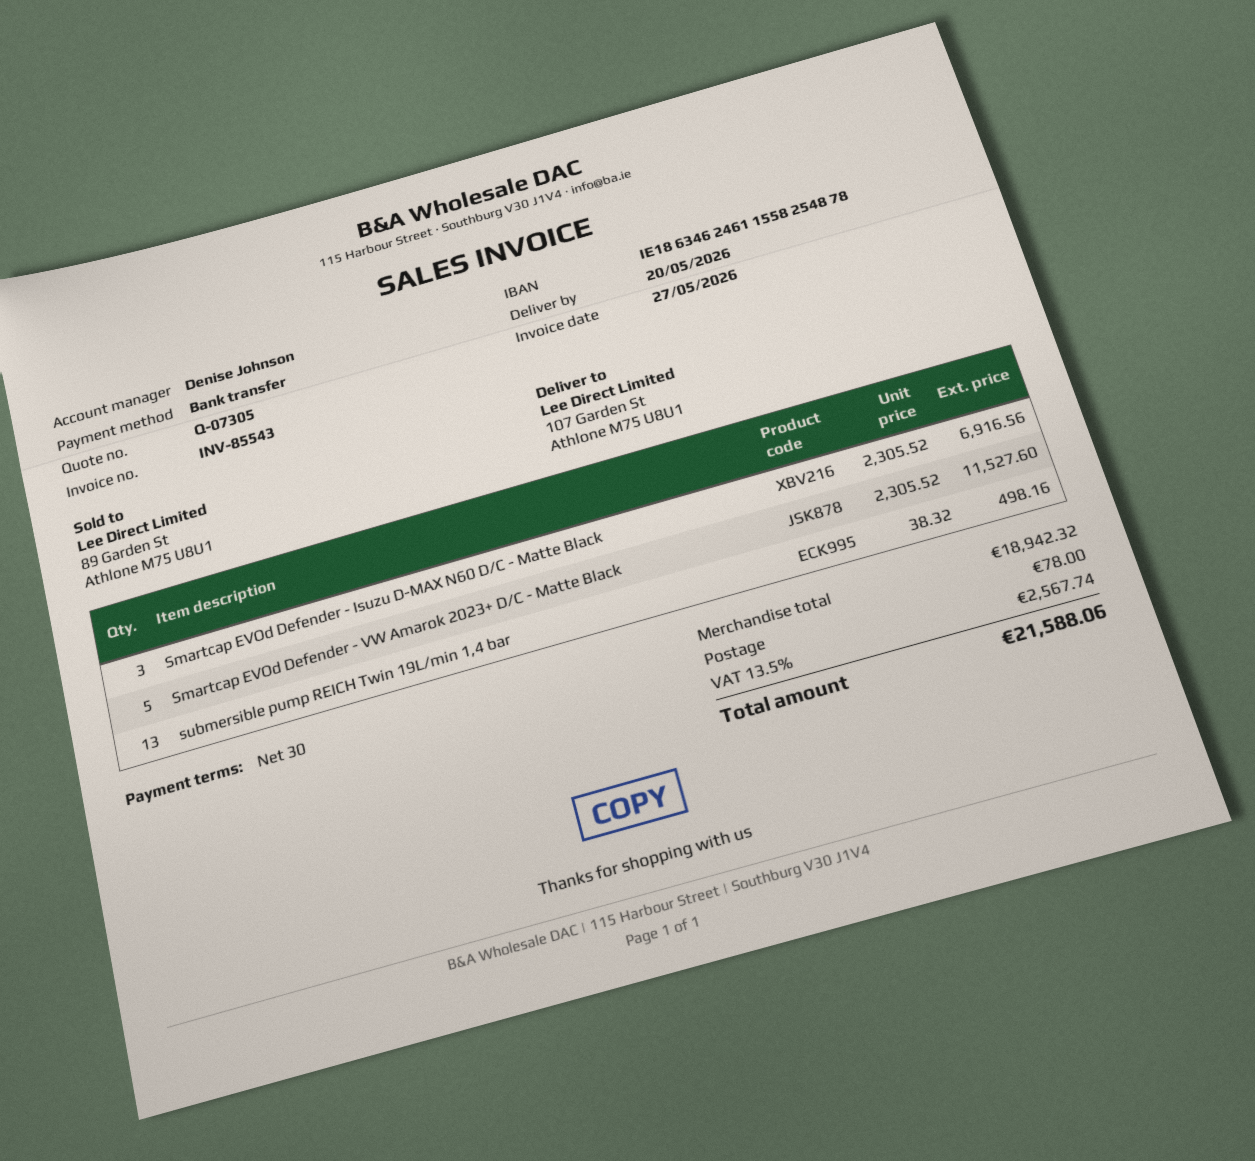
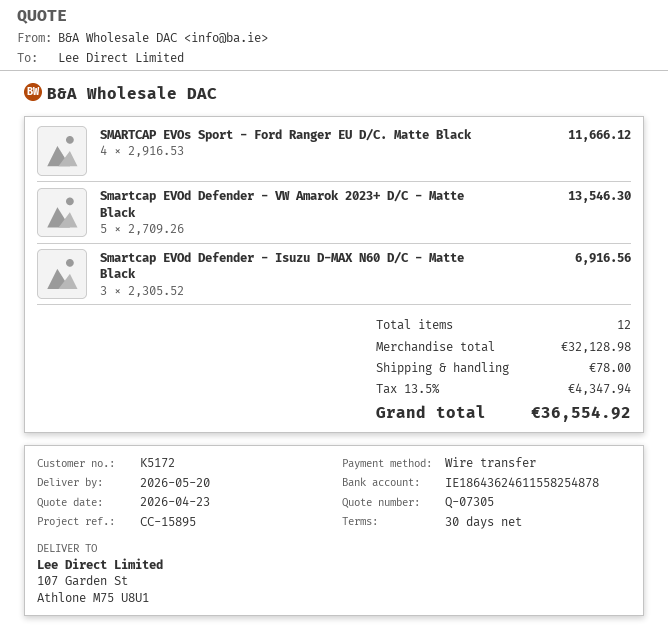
bank account: IE18634624611558254878 -> IE18643624611558254878
Smartcap EVOd Defender - VW Amarok 2023+ D/C - Matte Black: 5 x 2305.52 = 11527.60 -> 5 x 2709.26 = 13546.30
submersible pump REICH Twin 19L/min 1,4 bar: 13 x 38.32 = 498.16 -> none
SMARTCAP EVOs Sport - Ford Ranger EU D/C. Matte Black: none -> 4 x 2916.53 = 11666.12
subtotal: 18942.32 -> 32128.98
tax: 13.5% = 2567.74 -> 13.5% = 4347.94
total: 21588.06 -> 36554.92

